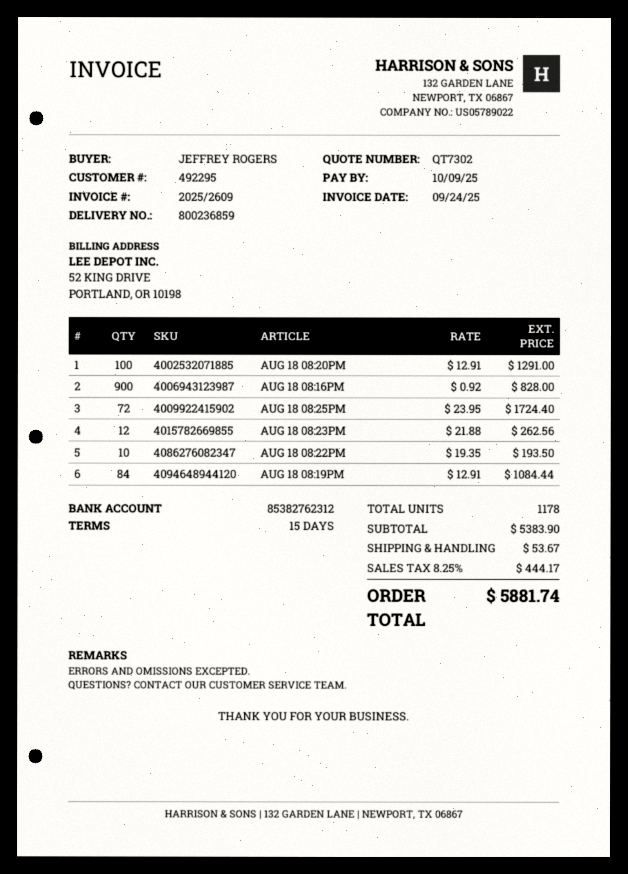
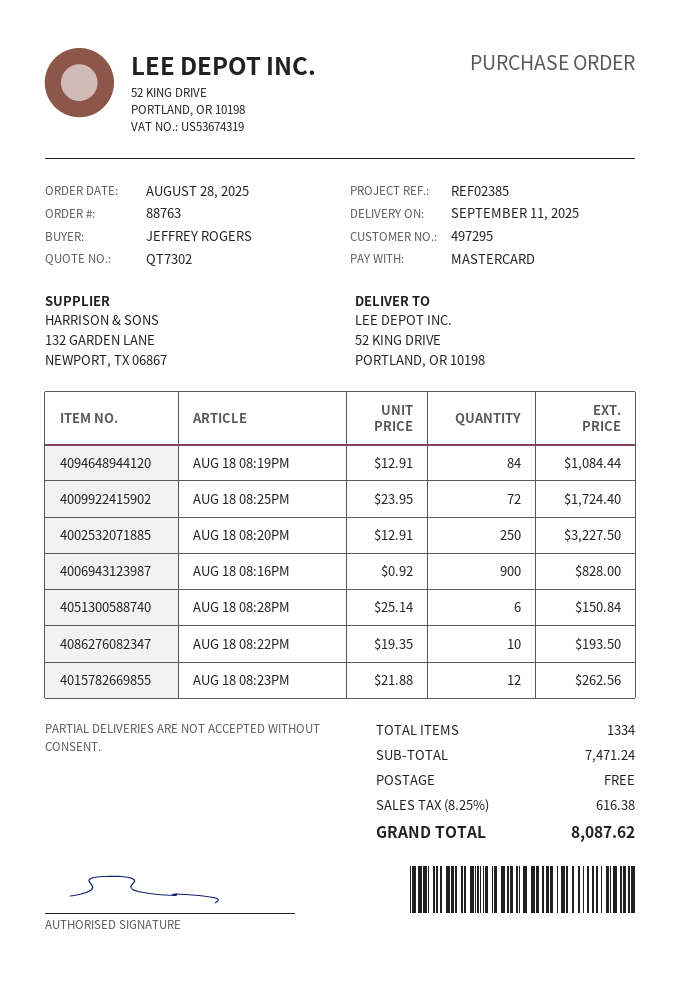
customer number: 492295 -> 497295
AUG 18 08:20PM: 100 x 12.91 = 1291.00 -> 250 x 12.91 = 3227.50
AUG 18 08:28PM: none -> 6 x 25.14 = 150.84
total quantity: 1178 -> 1334
subtotal: 5383.90 -> 7471.24
shipping: 53.67 -> 0.00
tax: 8.25% = 444.17 -> 8.25% = 616.38
total: 5881.74 -> 8087.62

